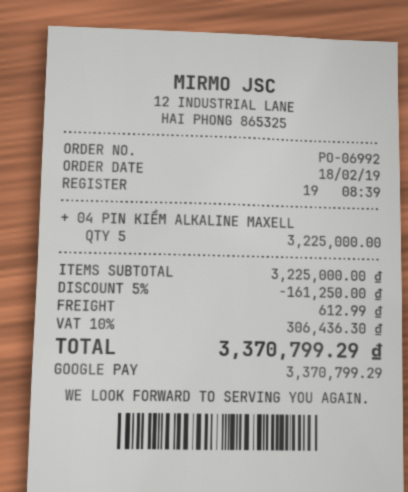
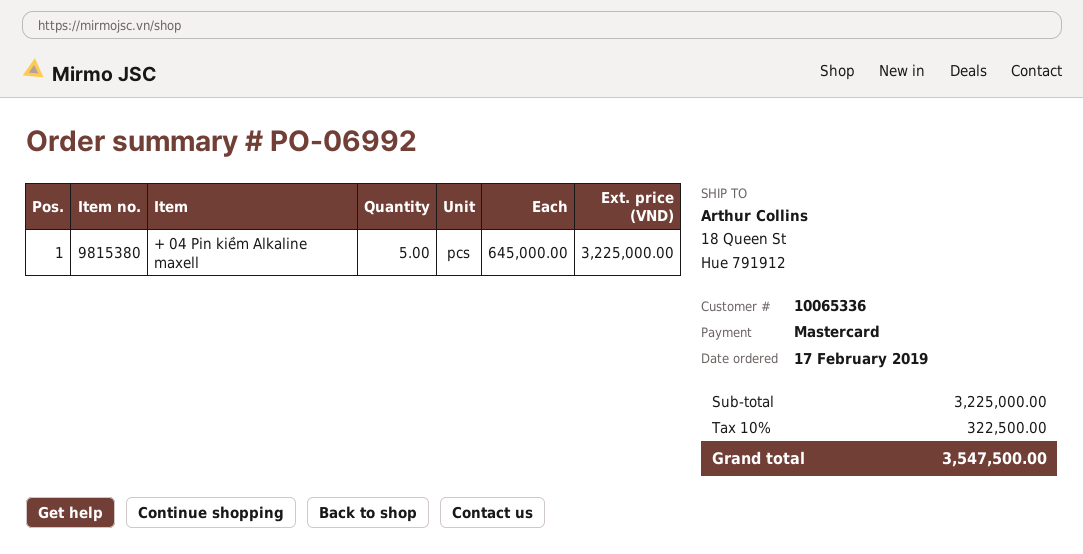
order date: 2019-02-18 -> 2019-02-17
payment method: Google Pay -> Mastercard
discount: 5% = 161250.00 -> none
shipping: 612.99 -> none
tax: 10% = 306436.30 -> 10% = 322500.00
total: 3370799.29 -> 3547500.00

